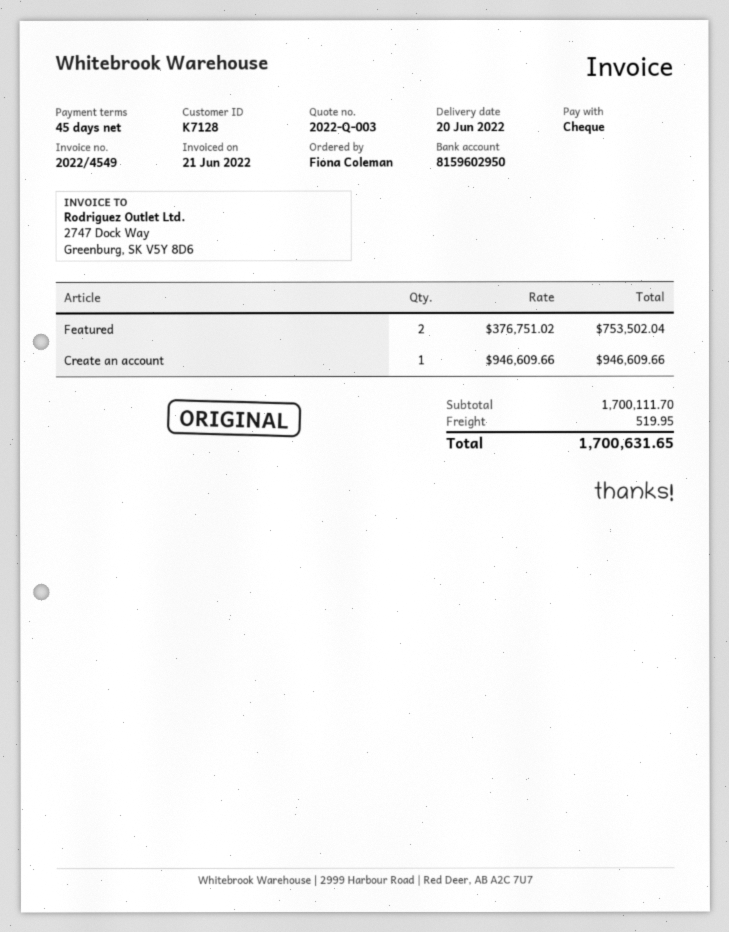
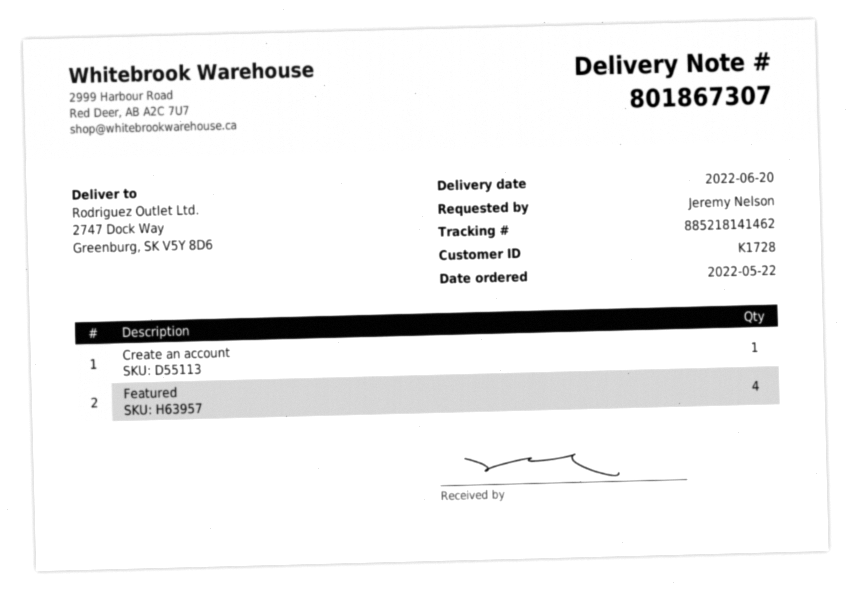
customer number: K7128 -> K1728
ordered by: Fiona Coleman -> Jeremy Nelson
Featured: 2 -> 4

